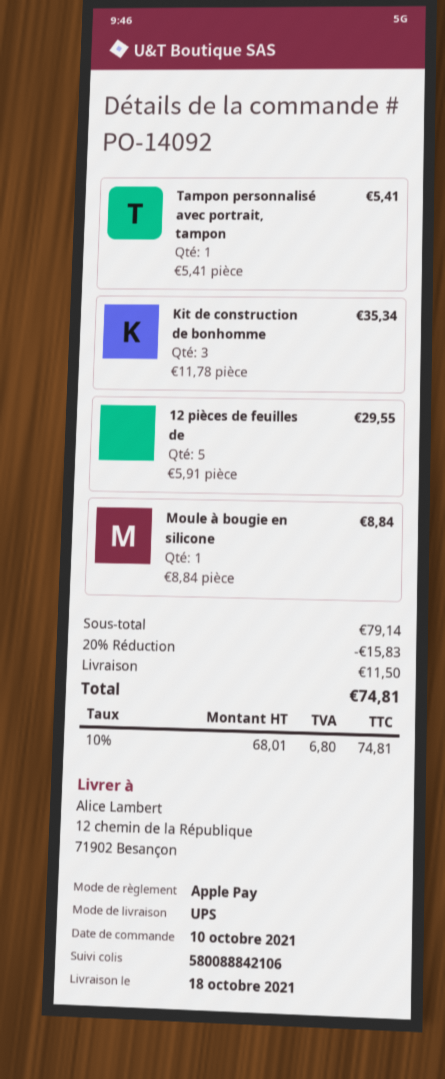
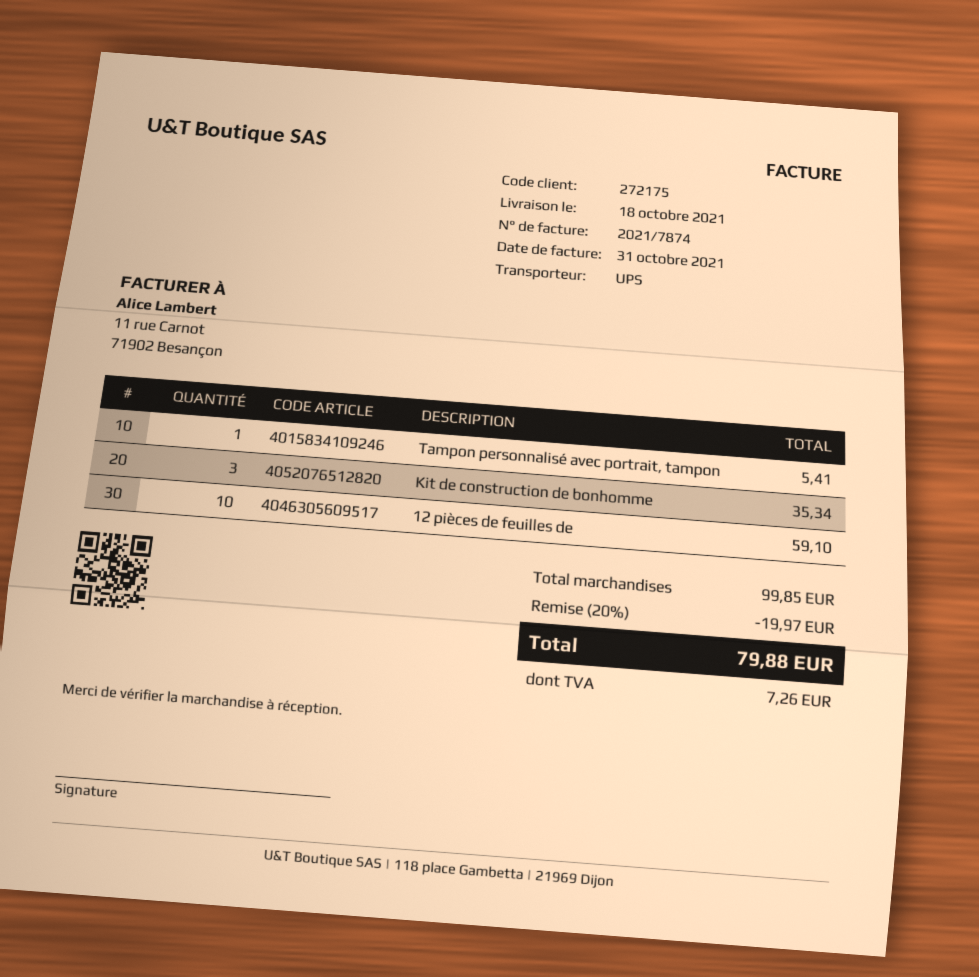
12 pièces de feuilles de: 5 for 29.55 -> 10 for 59.10
Moule à bougie en silicone: 1 for 8.84 -> none
subtotal: 79.14 -> 99.85
discount: 20% = 15.83 -> 20% = 19.97
shipping: 11.50 -> none
tax: 6.80 -> 7.26
total: 74.81 -> 79.88

